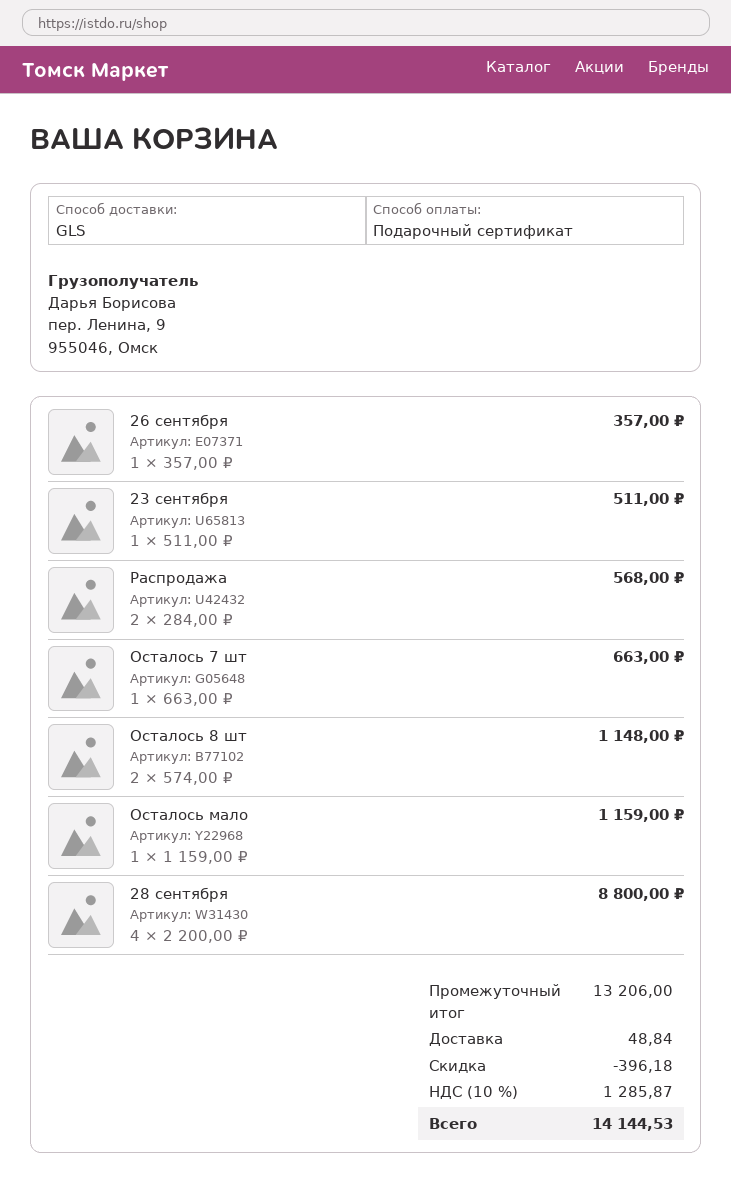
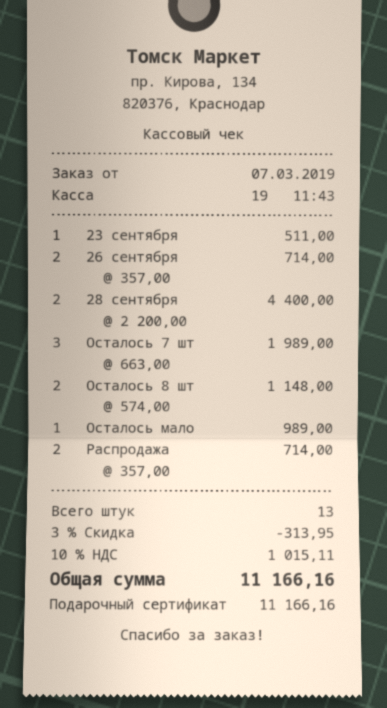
26 сентября: 1 x 357.00 = 357.00 -> 2 x 357.00 = 714.00
Распродажа: 2 x 284.00 = 568.00 -> 2 x 357.00 = 714.00
Осталось 7 шт: 1 x 663.00 = 663.00 -> 3 x 663.00 = 1989.00
Осталось мало: 1 x 1159.00 = 1159.00 -> 1 x 989.00 = 989.00
28 сентября: 4 x 2200.00 = 8800.00 -> 2 x 2200.00 = 4400.00
discount: 396.18 -> 313.95
shipping: 48.84 -> none
tax: 10% = 1285.87 -> 10% = 1015.11
total: 14144.53 -> 11166.16

